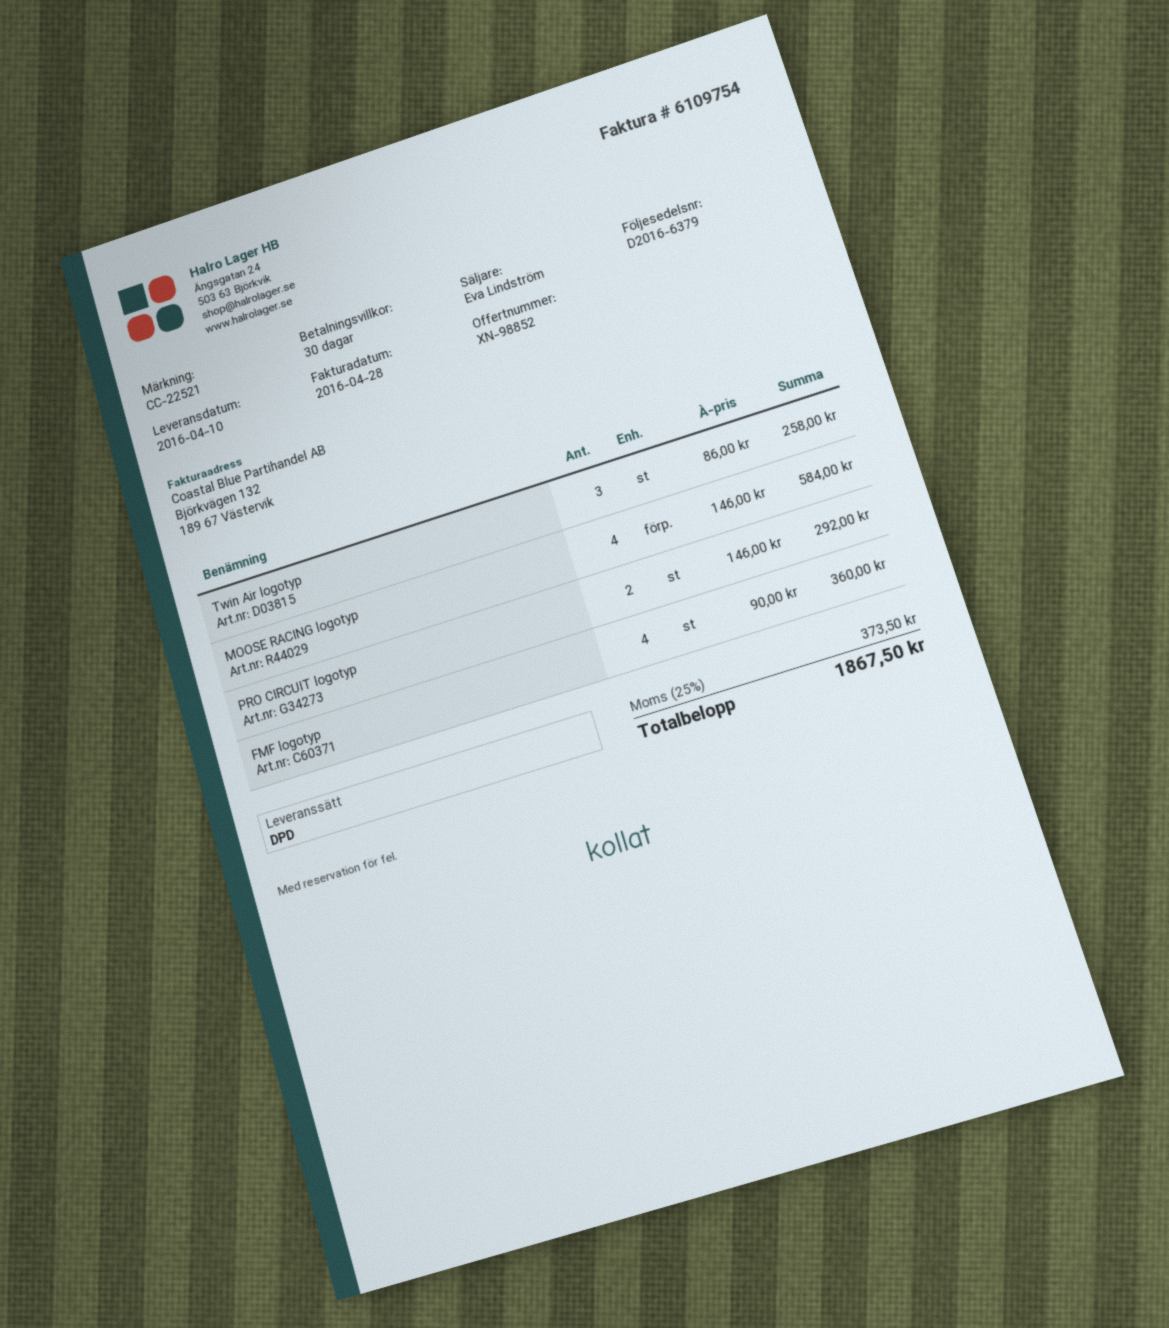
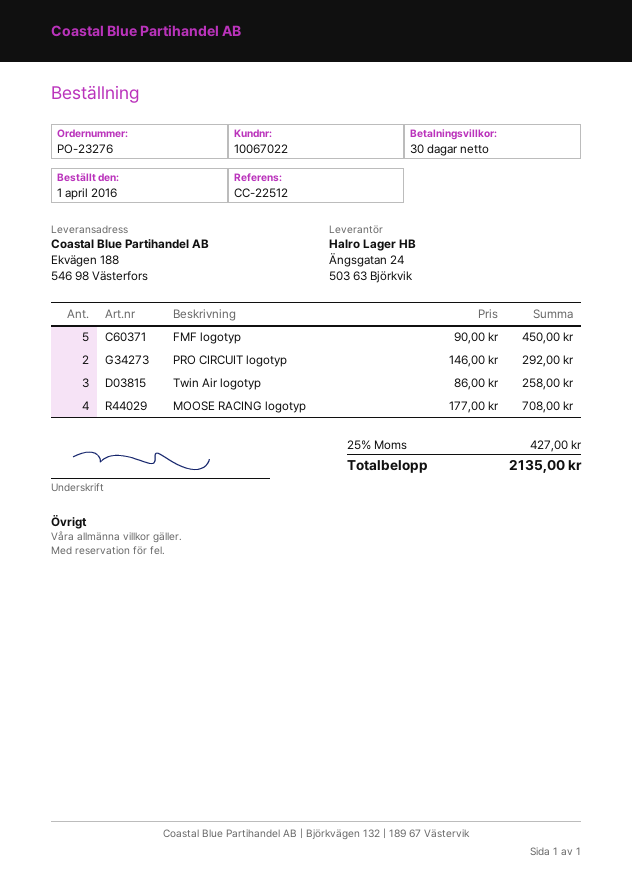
reference: CC-22521 -> CC-22512
MOOSE RACING logotyp: 4 x 146.00 = 584.00 -> 4 x 177.00 = 708.00
FMF logotyp: 4 x 90.00 = 360.00 -> 5 x 90.00 = 450.00
tax: 25% = 373.50 -> 25% = 427.00
total: 1867.50 -> 2135.00

